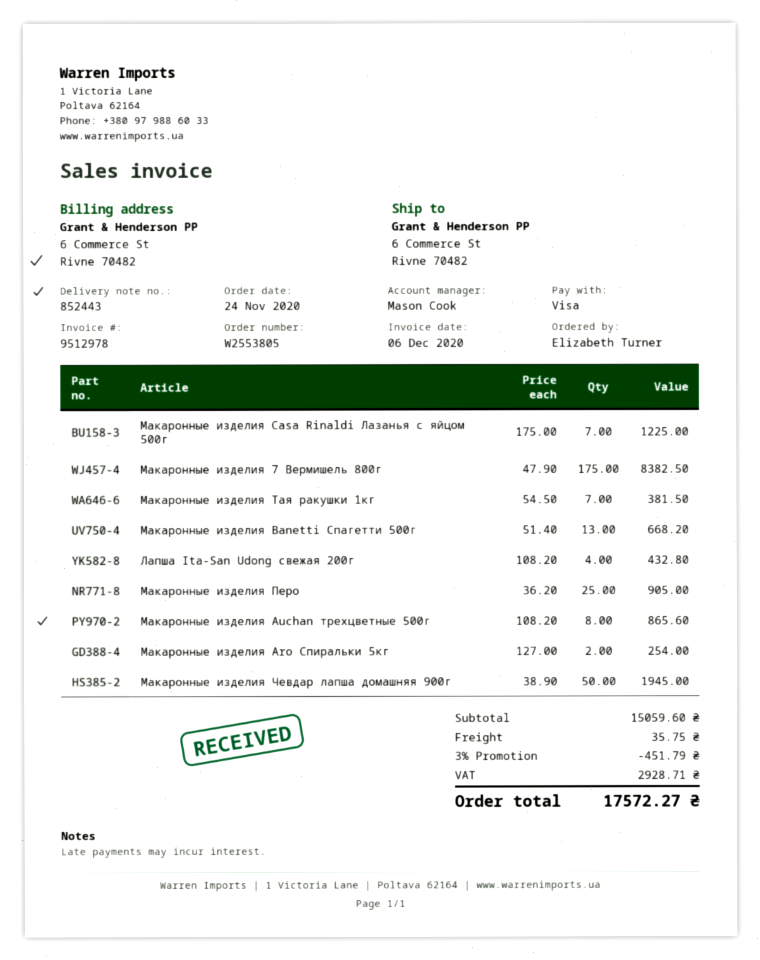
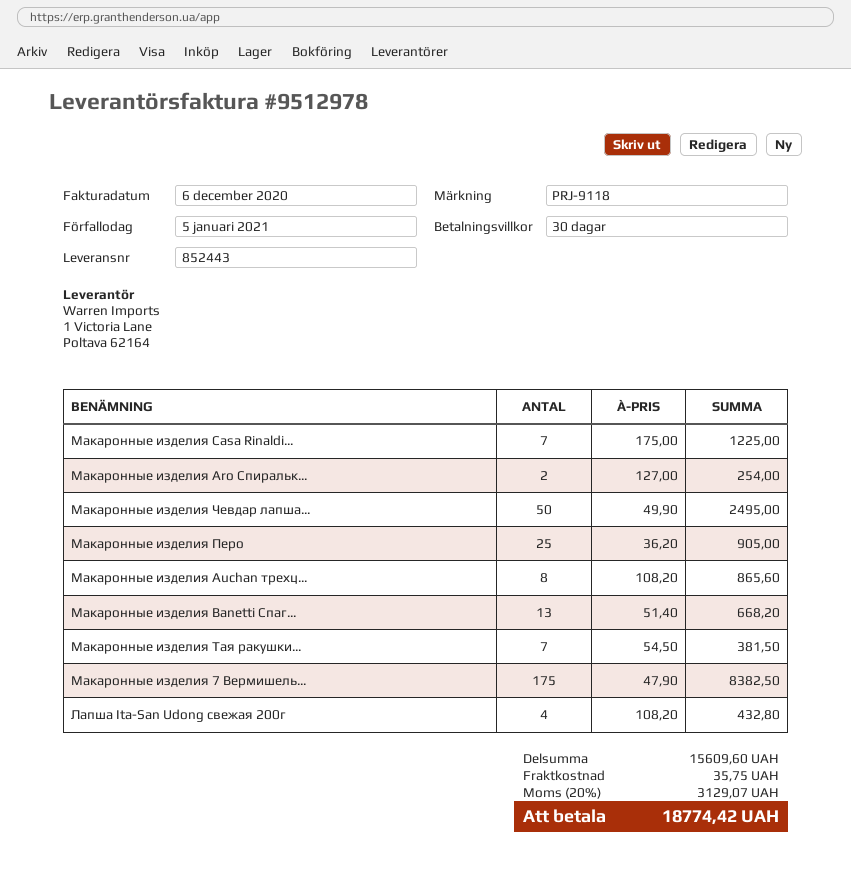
Макаронные изделия Чевдар лапша домашняя 900г: 50 x 38.90 = 1945.00 -> 50 x 49.90 = 2495.00
subtotal: 15059.60 -> 15609.60
discount: 3% = 451.79 -> none
tax: 2928.71 -> 3129.07
total: 17572.27 -> 18774.42

